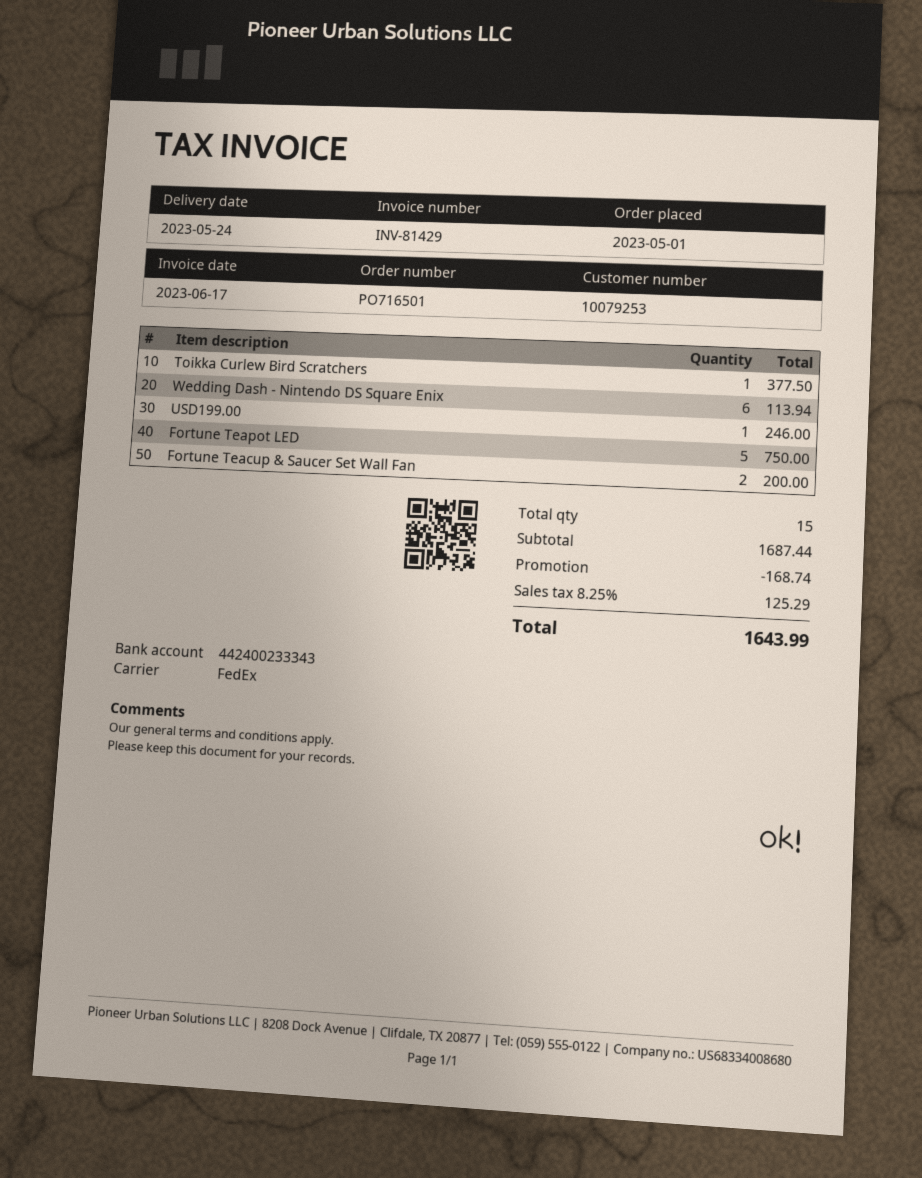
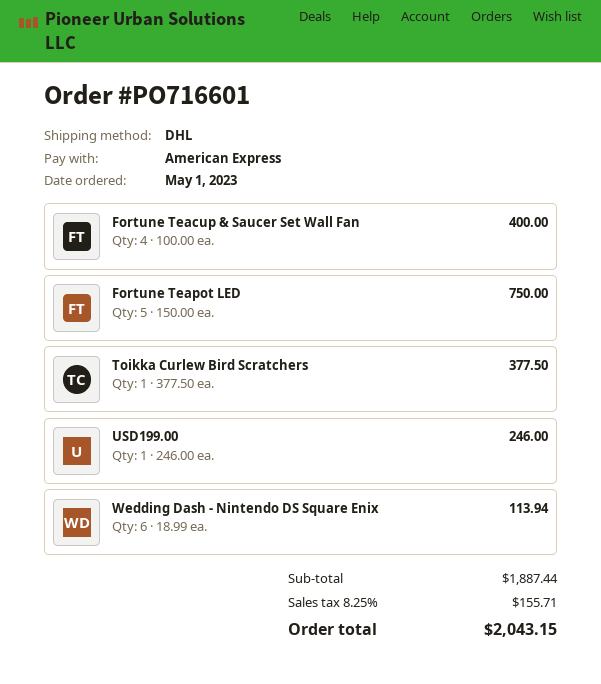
order number: PO716501 -> PO716601
shipping method: FedEx -> DHL
Fortune Teacup & Saucer Set Wall Fan: 2 for 200.00 -> 4 for 400.00
subtotal: 1687.44 -> 1887.44
discount: 168.74 -> none
tax: 8.25% = 125.29 -> 8.25% = 155.71
total: 1643.99 -> 2043.15

